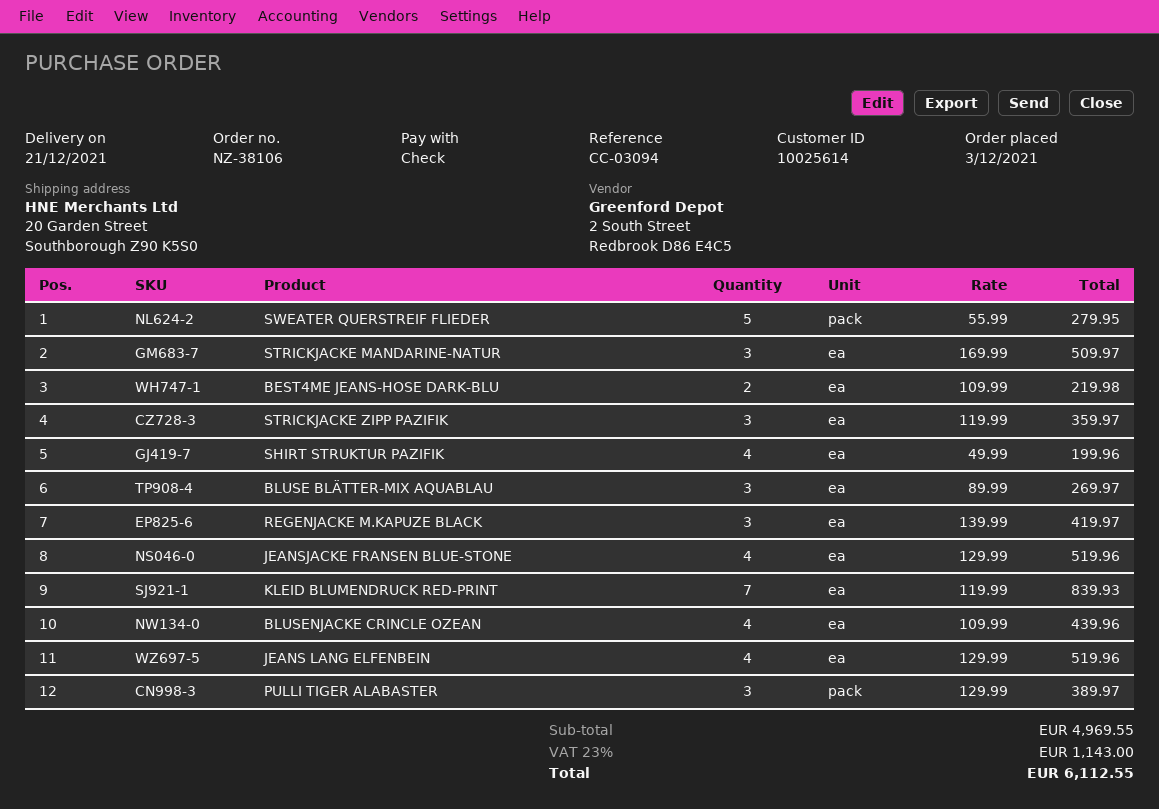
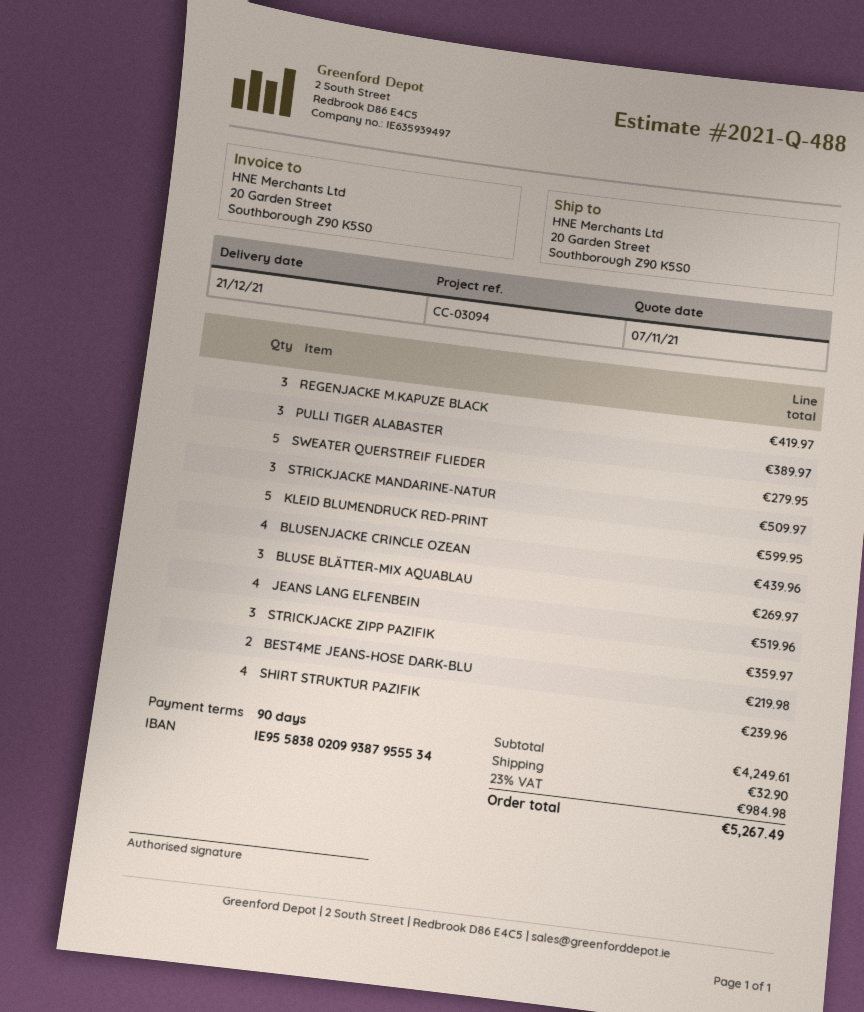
SHIRT STRUKTUR PAZIFIK: 4 for 199.96 -> 4 for 239.96
JEANSJACKE FRANSEN BLUE-STONE: 4 for 519.96 -> none
KLEID BLUMENDRUCK RED-PRINT: 7 for 839.93 -> 5 for 599.95
subtotal: 4969.55 -> 4249.61
shipping: none -> 32.90
tax: 23% = 1143.00 -> 23% = 984.98
total: 6112.55 -> 5267.49

